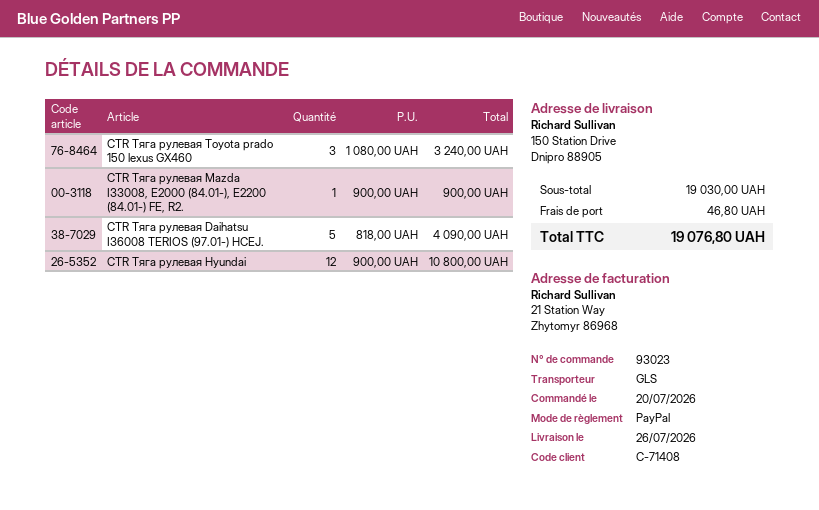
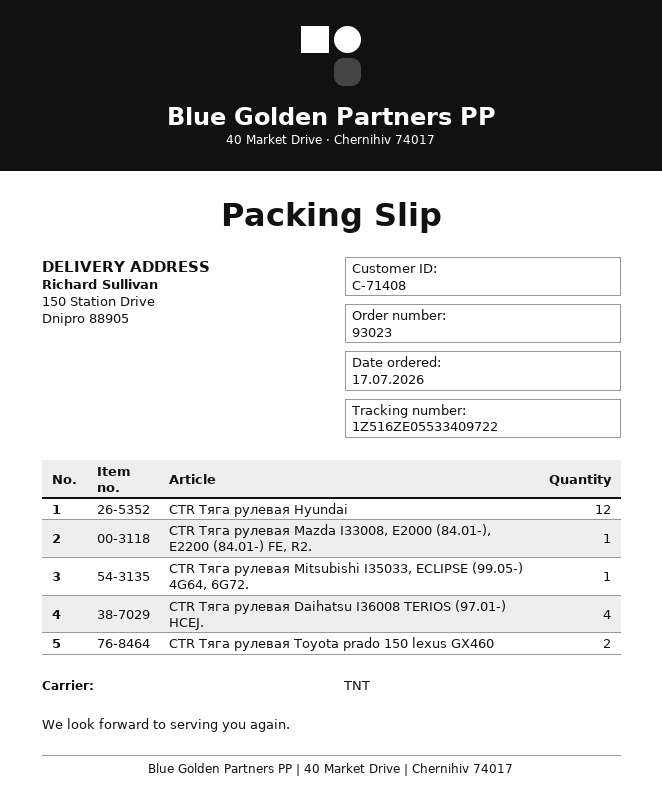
order date: 2026-07-20 -> 2026-07-17
shipping method: GLS -> TNT
CTR Тяга рулевая Toyota prado 150 lexus GX460: 3 -> 2
CTR Тяга рулевая Daihatsu I36008 TERIOS (97.01-) HCEJ.: 5 -> 4
CTR Тяга рулевая Mitsubishi I35033, ECLIPSE (99.05-) 4G64, 6G72.: none -> 1

